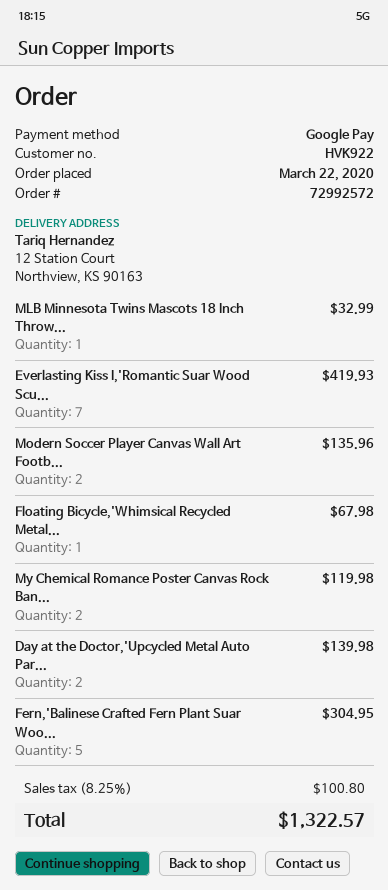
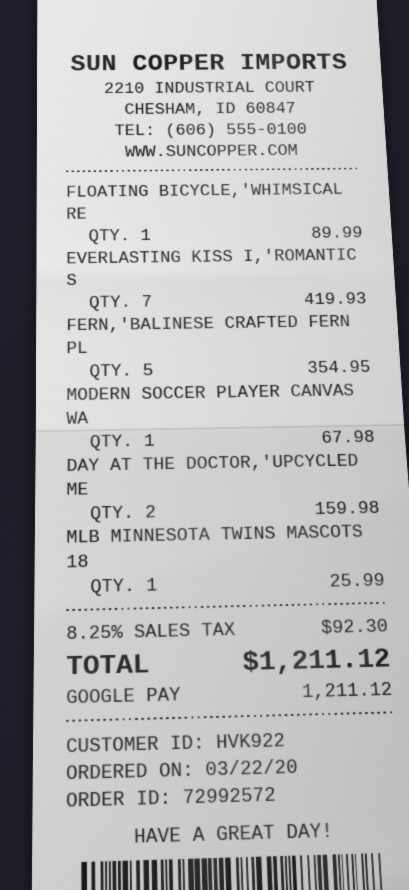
MLB Minnesota Twins Mascots 18 Inch Throw...: 1 for 32.99 -> 1 for 25.99
Modern Soccer Player Canvas Wall Art Footb...: 2 for 135.96 -> 1 for 67.98
Floating Bicycle,'Whimsical Recycled Metal...: 1 for 67.98 -> 1 for 89.99
My Chemical Romance Poster Canvas Rock Ban...: 2 for 119.98 -> none
Day at the Doctor,'Upcycled Metal Auto Par...: 2 for 139.98 -> 2 for 159.98
Fern,'Balinese Crafted Fern Plant Suar Woo...: 5 for 304.95 -> 5 for 354.95
tax: 8.25% = 100.80 -> 8.25% = 92.30
total: 1322.57 -> 1211.12

